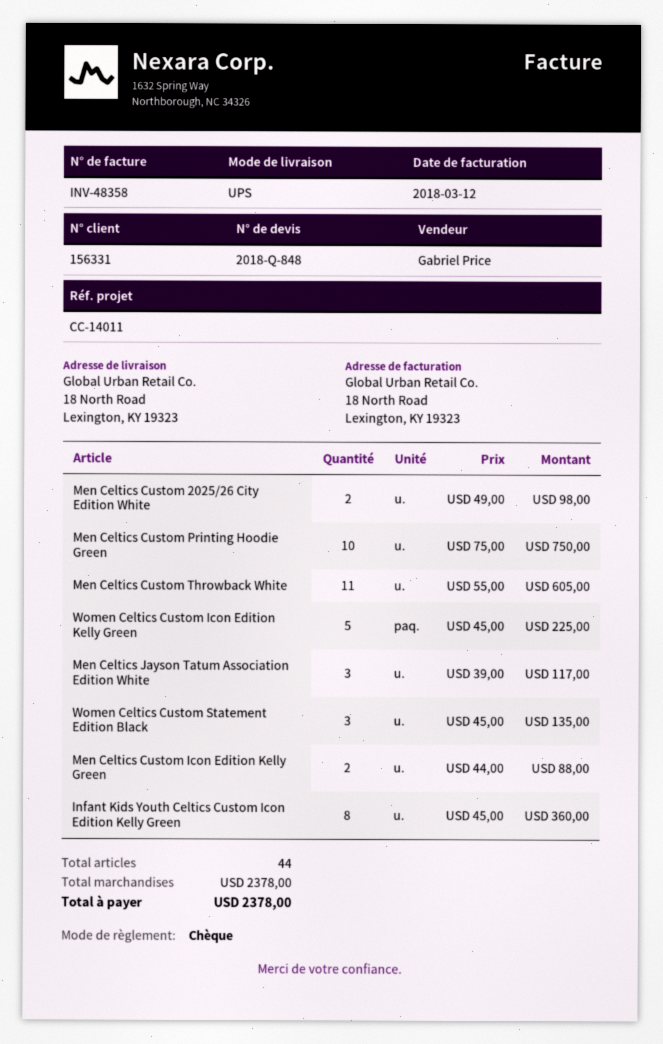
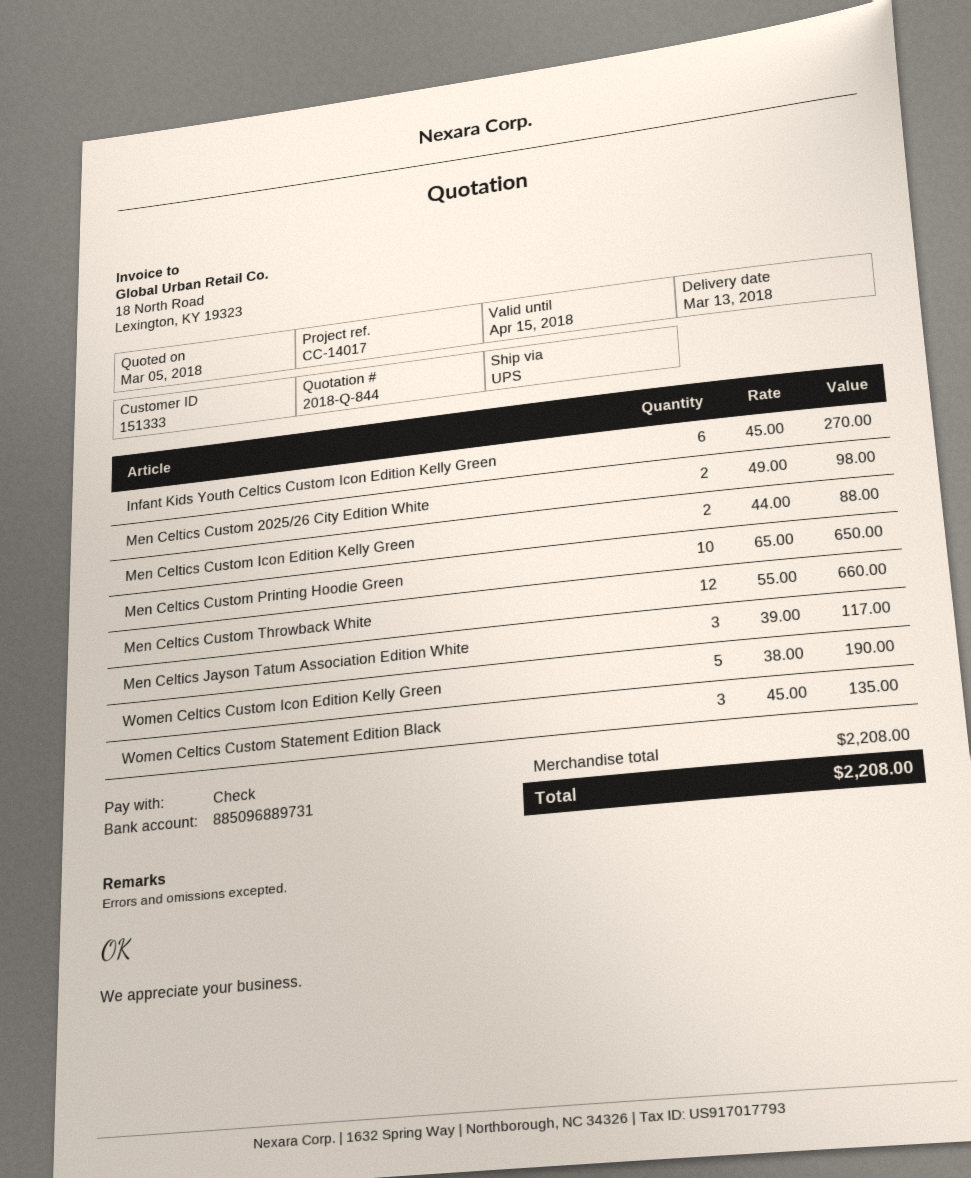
quote number: 2018-Q-848 -> 2018-Q-844
customer number: 156331 -> 151333
reference: CC-14011 -> CC-14017
Men Celtics Custom Printing Hoodie Green: 10 x 75.00 = 750.00 -> 10 x 65.00 = 650.00
Men Celtics Custom Throwback White: 11 x 55.00 = 605.00 -> 12 x 55.00 = 660.00
Women Celtics Custom Icon Edition Kelly Green: 5 x 45.00 = 225.00 -> 5 x 38.00 = 190.00
Infant Kids Youth Celtics Custom Icon Edition Kelly Green: 8 x 45.00 = 360.00 -> 6 x 45.00 = 270.00
subtotal: 2378.00 -> 2208.00
total: 2378.00 -> 2208.00

